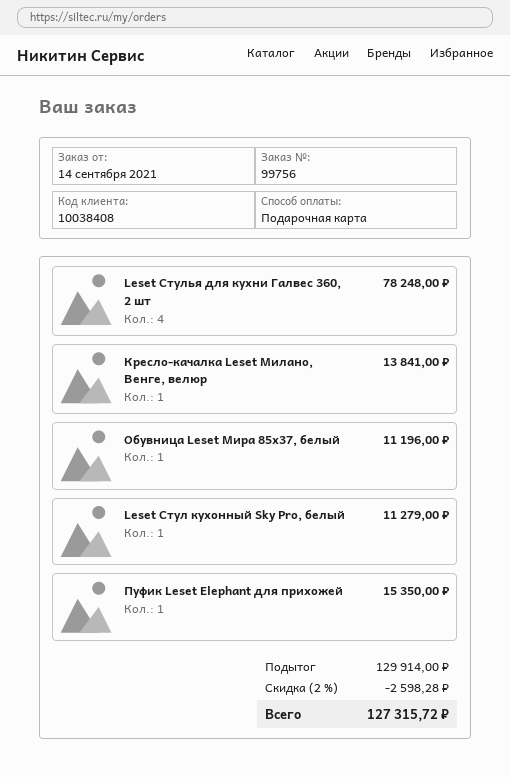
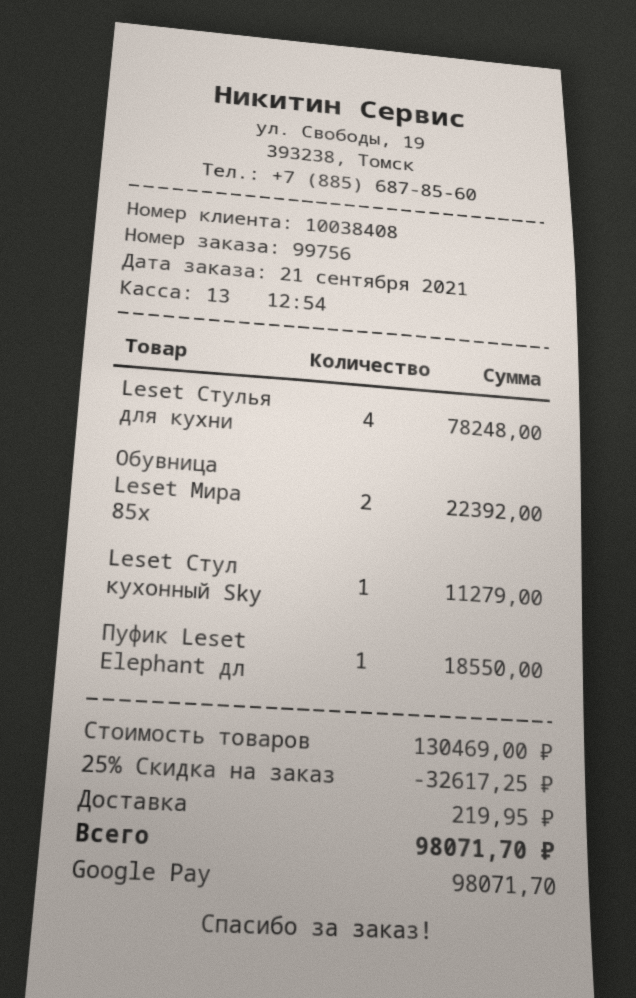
order date: 2021-09-14 -> 2021-09-21
payment method: gift card -> Google Pay
Кресло-качалка Leset Милано, Венге, велюр: 1 for 13841.00 -> none
Обувница Leset Мира 85х37, белый: 1 for 11196.00 -> 2 for 22392.00
Пуфик Leset Elephant для прихожей: 1 for 15350.00 -> 1 for 18550.00
subtotal: 129914.00 -> 130469.00
discount: 2% = 2598.28 -> 25% = 32617.25
shipping: none -> 219.95
total: 127315.72 -> 98071.70

